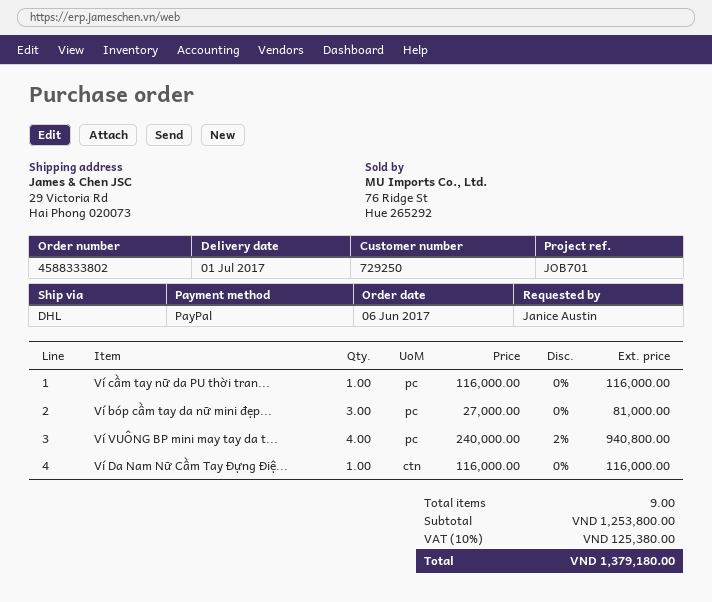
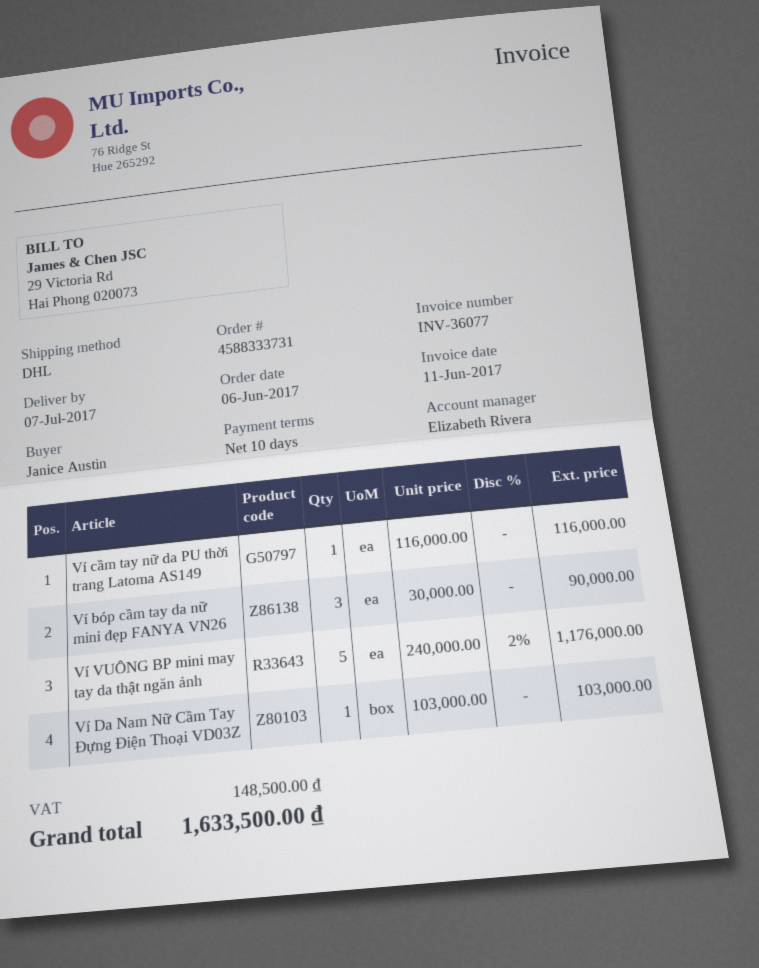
order number: 4588333802 -> 4588333731
delivery date: 2017-07-01 -> 2017-07-07
Ví bóp cầm tay da nữ mini đẹp...: 3 x 27000.00 = 81000.00 -> 3 x 30000.00 = 90000.00
Ví VUÔNG BP mini may tay da t...: 4 x 240000.00 - 2% = 940800.00 -> 5 x 240000.00 - 2% = 1176000.00
Ví Da Nam Nữ Cầm Tay Đựng Điệ...: 1 x 116000.00 = 116000.00 -> 1 x 103000.00 = 103000.00
tax: 125380.00 -> 148500.00
total: 1379180.00 -> 1633500.00

